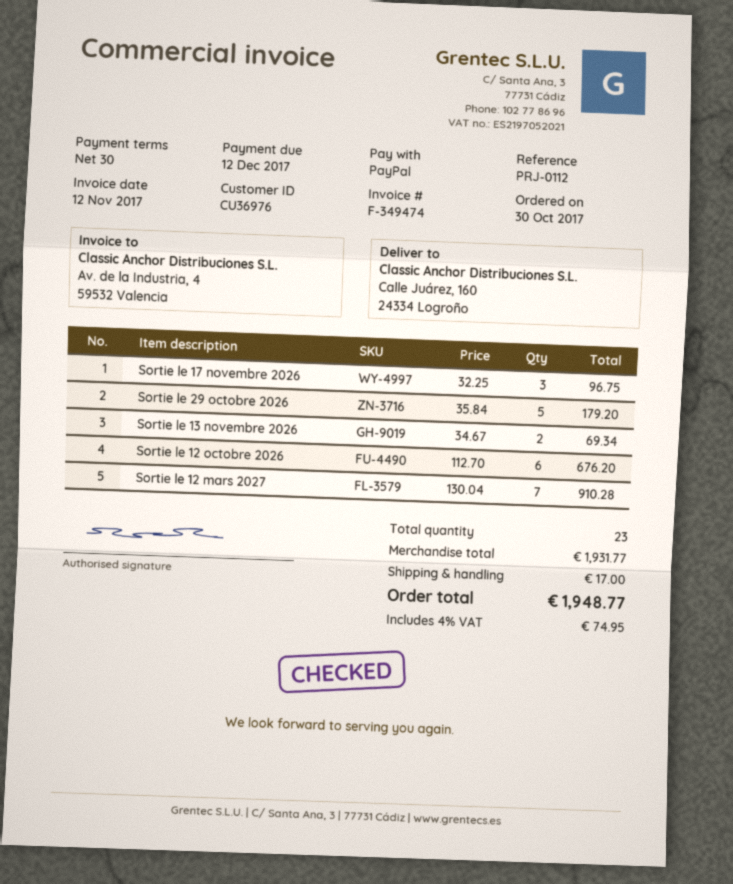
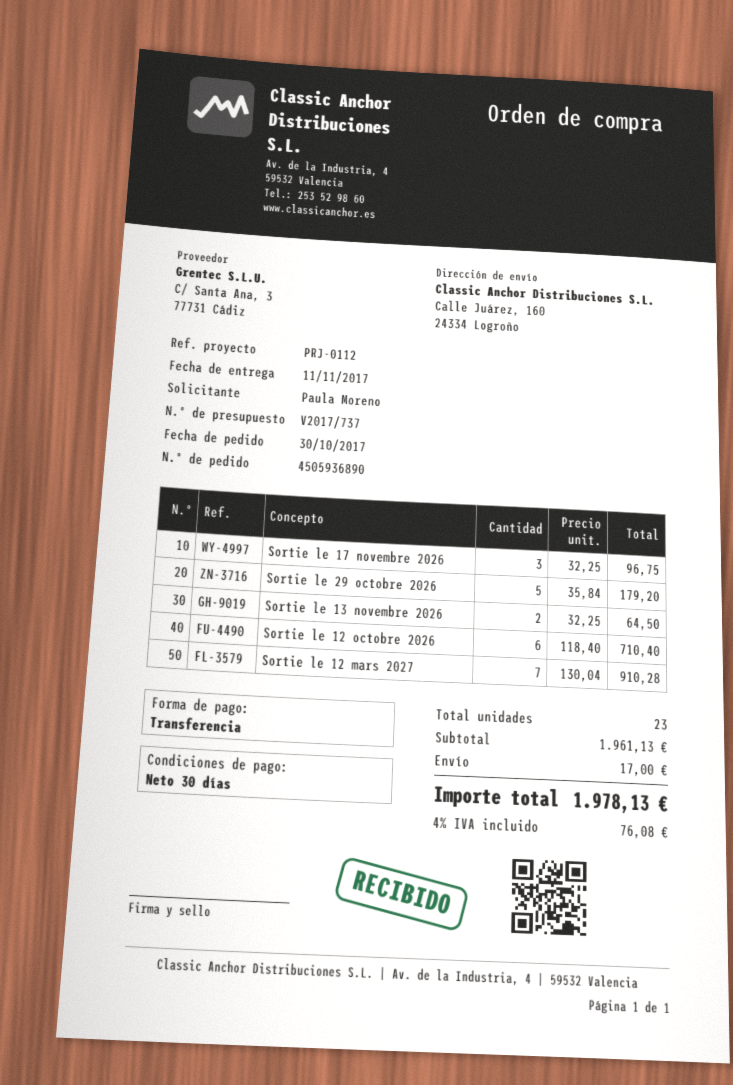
payment method: PayPal -> bank transfer
Sortie le 13 novembre 2026: 2 x 34.67 = 69.34 -> 2 x 32.25 = 64.50
Sortie le 12 octobre 2026: 6 x 112.70 = 676.20 -> 6 x 118.40 = 710.40
subtotal: 1931.77 -> 1961.13
tax: 4% = 74.95 -> 4% = 76.08
total: 1948.77 -> 1978.13

